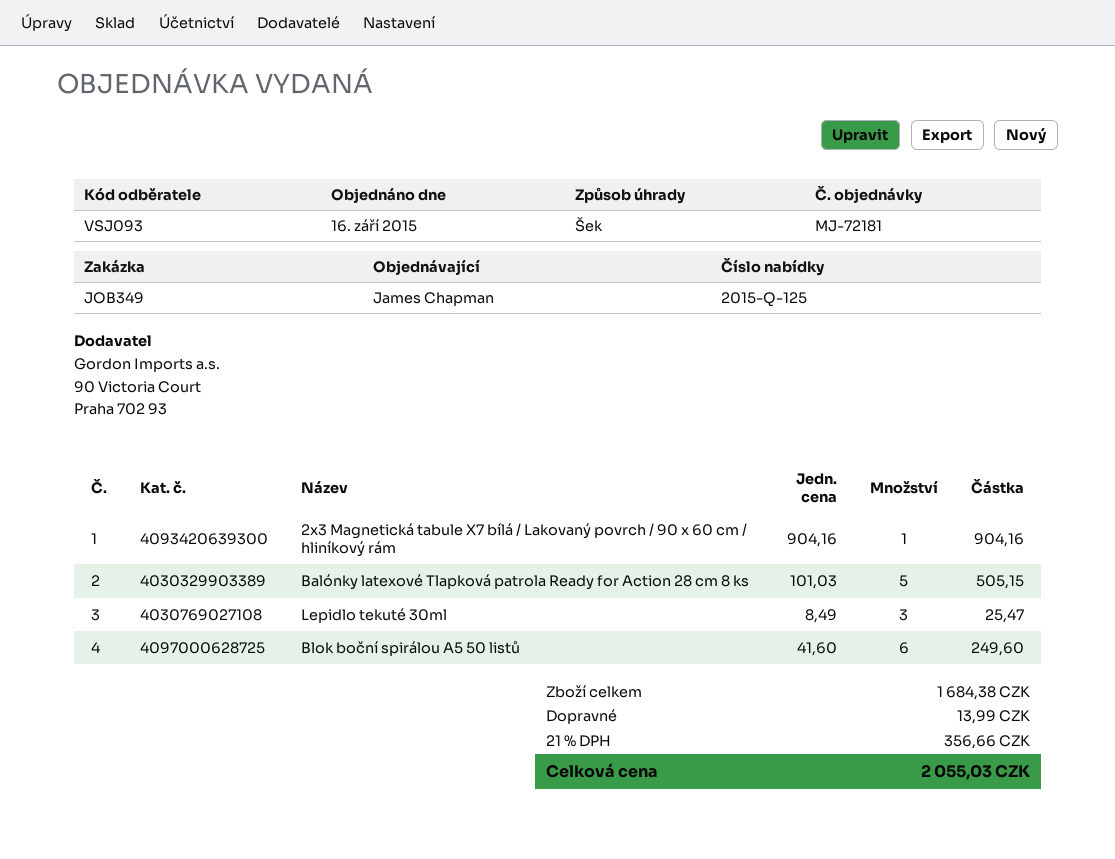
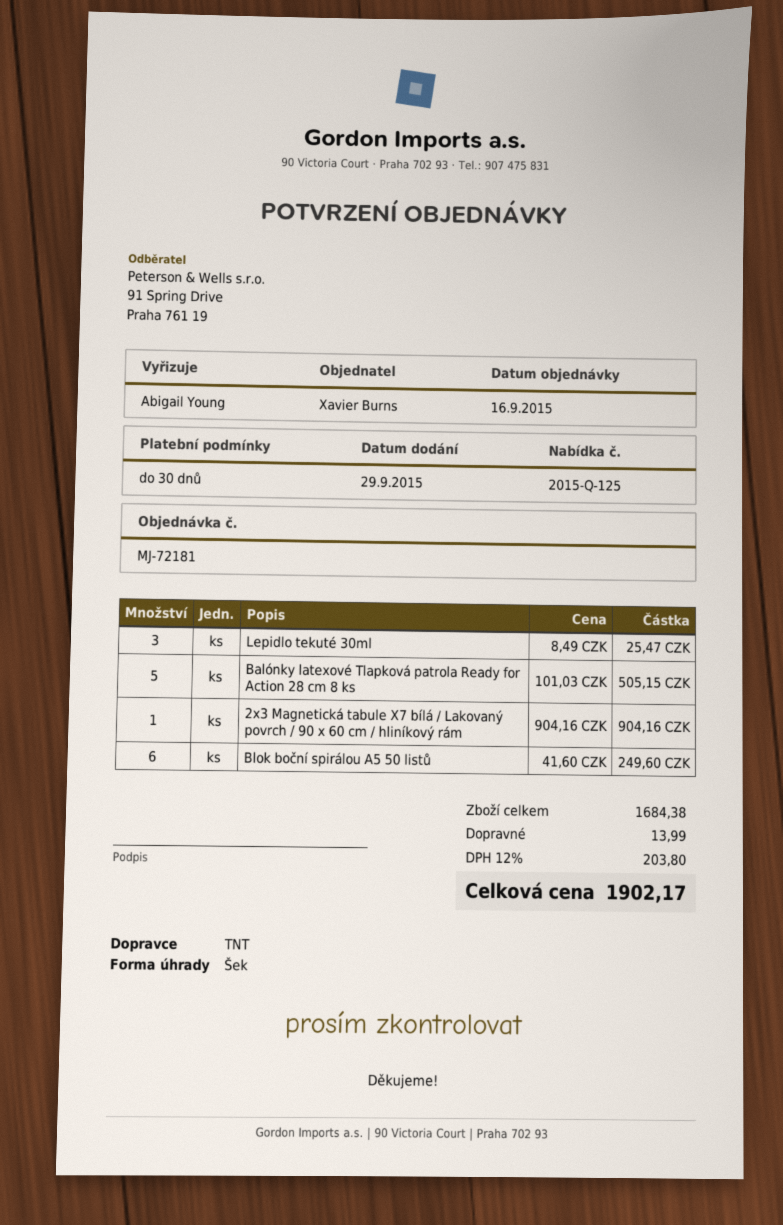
ordered by: James Chapman -> Xavier Burns
tax: 21% = 356.66 -> 12% = 203.80
total: 2055.03 -> 1902.17

